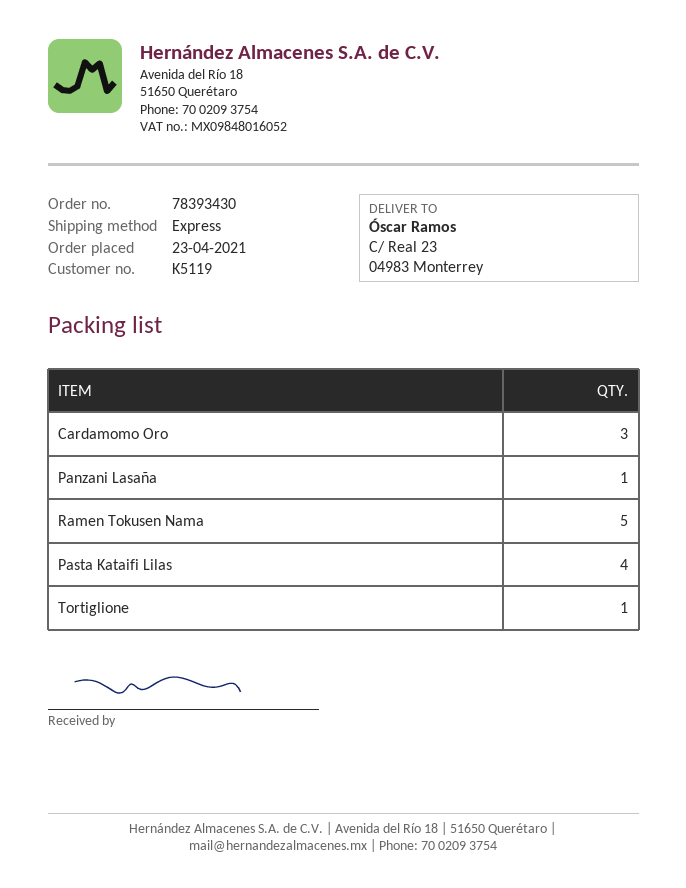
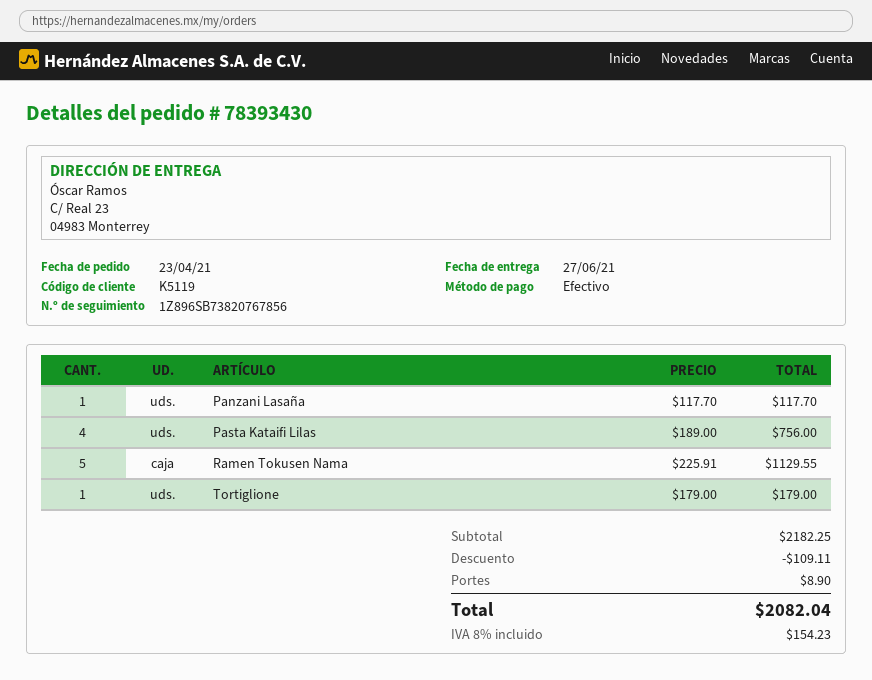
Cardamomo Oro: 3 -> none

